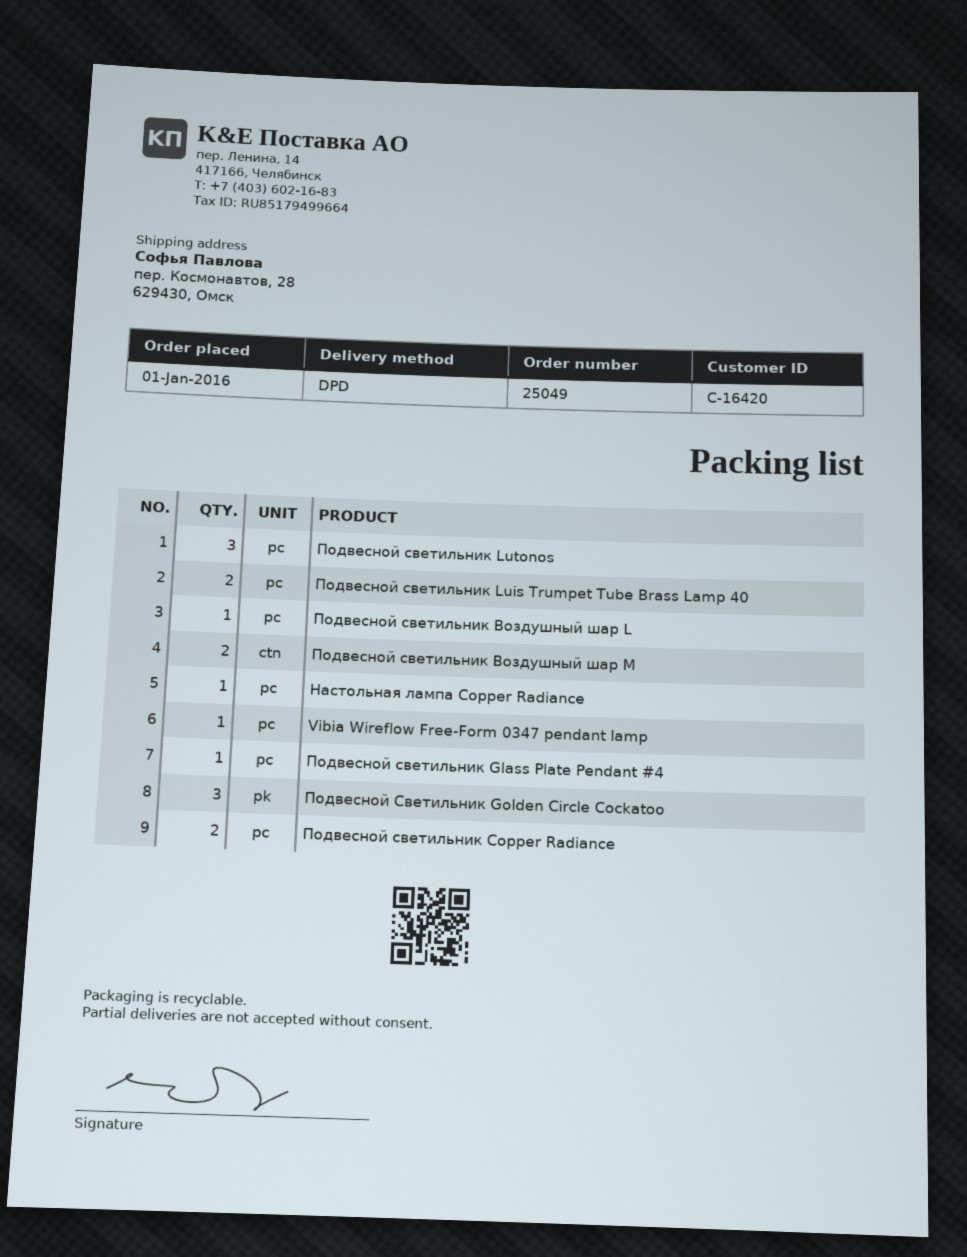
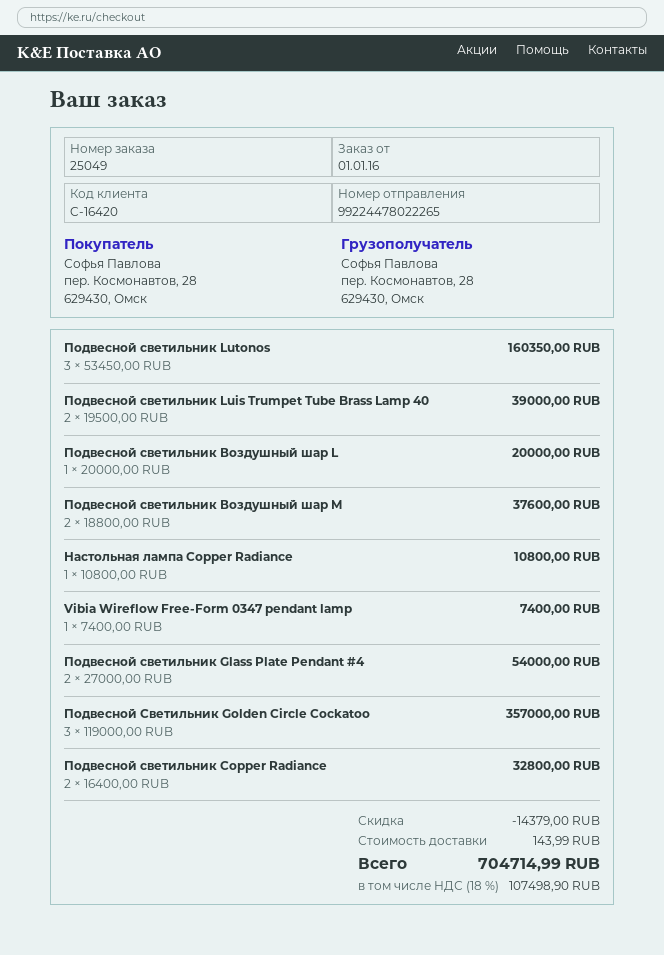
Подвесной светильник Glass Plate Pendant #4: 1 -> 2

